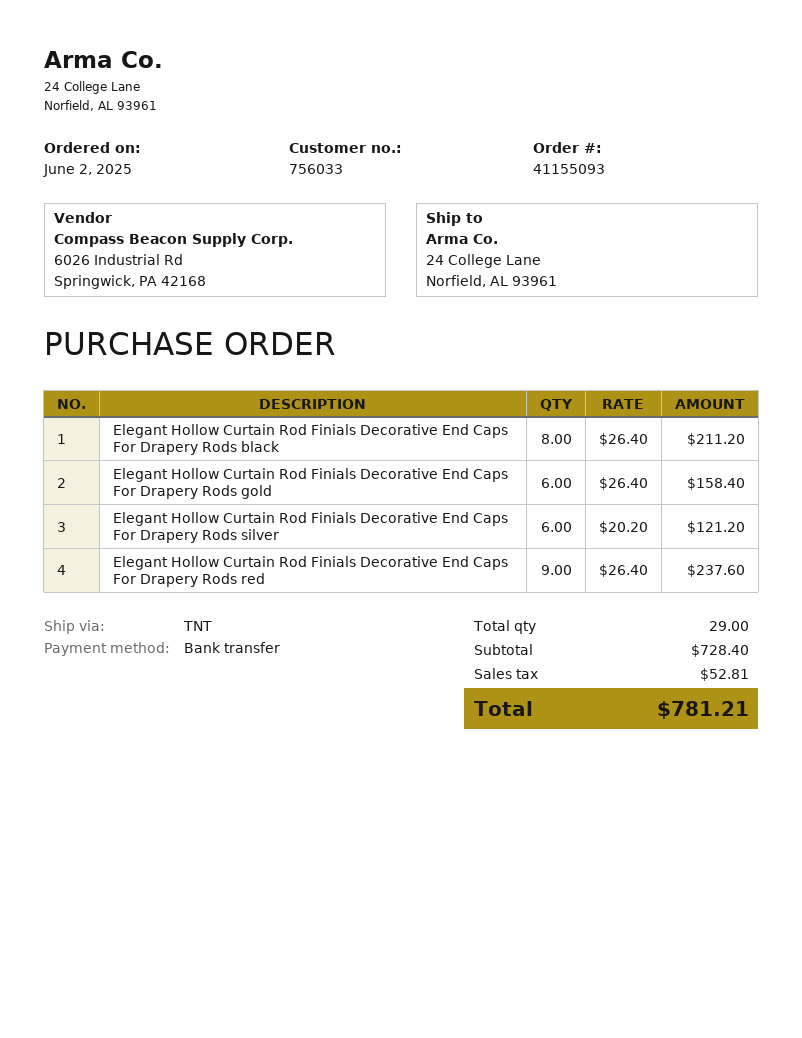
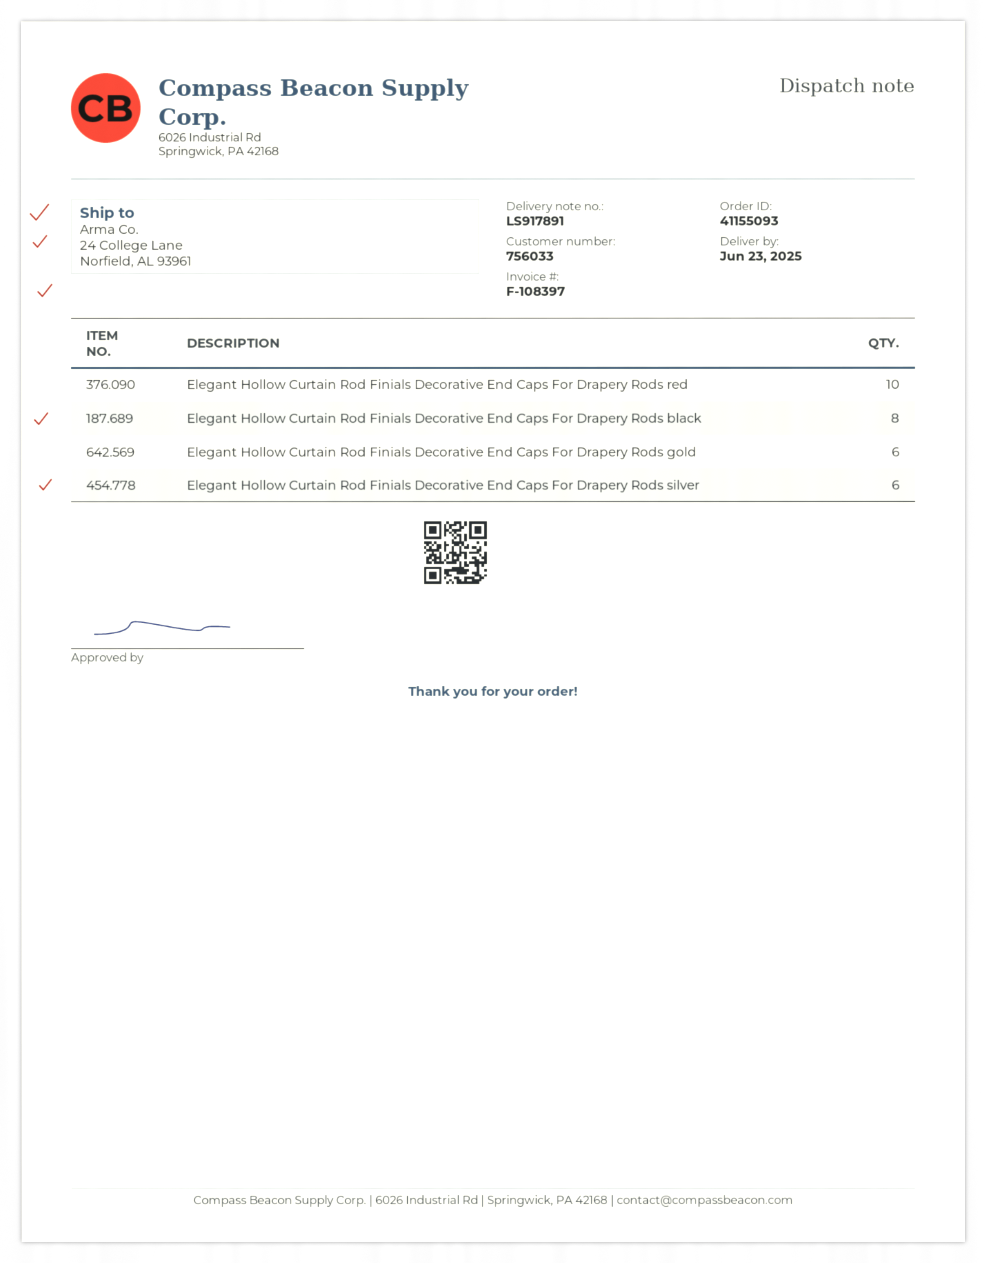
Elegant Hollow Curtain Rod Finials Decorative End Caps For Drapery Rods red: 9 -> 10

